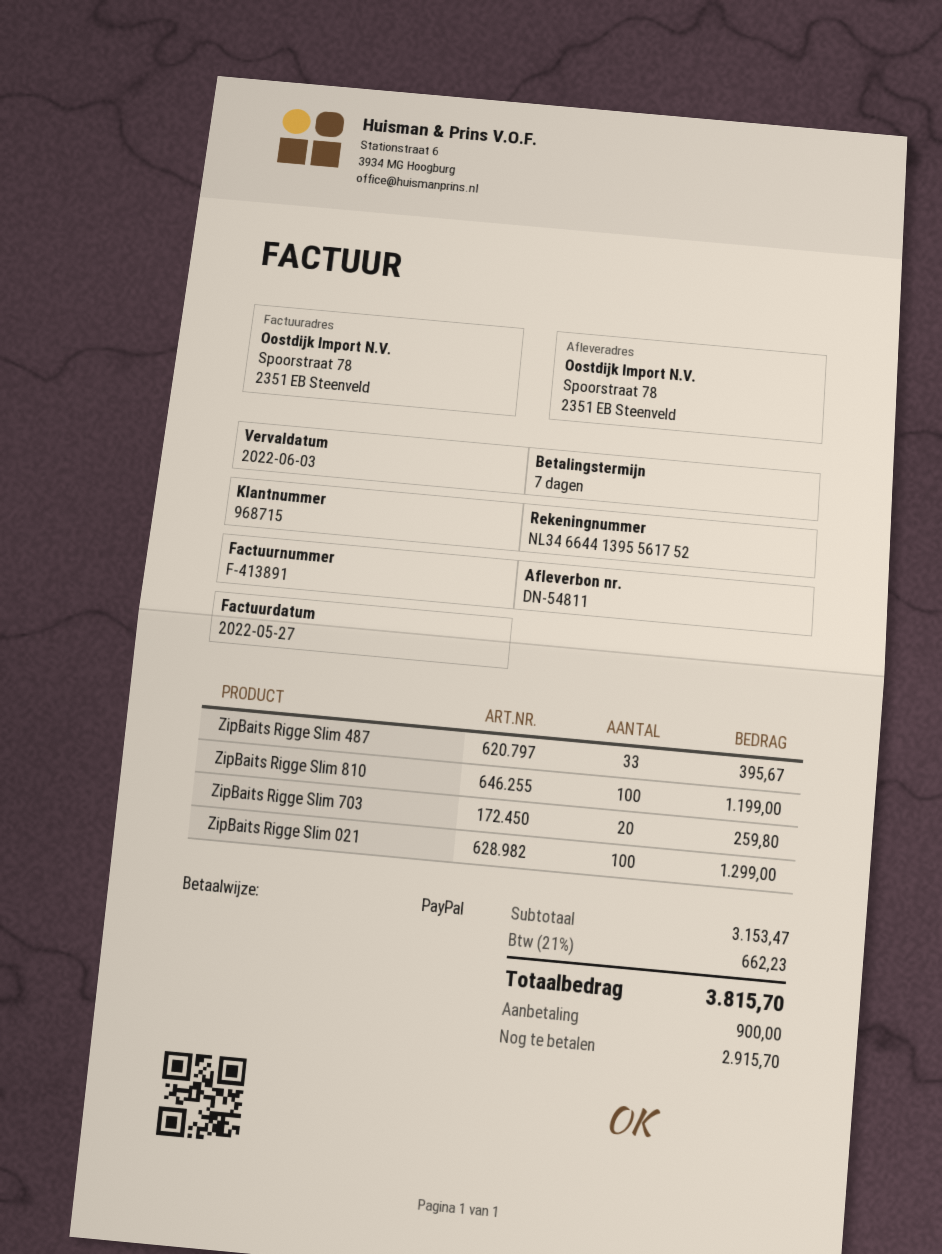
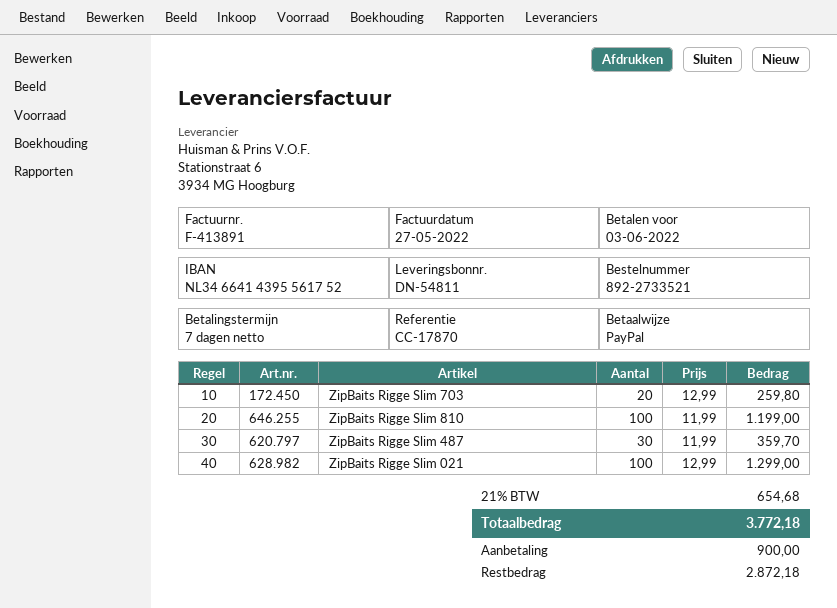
bank account: NL3466441395561752 -> NL3466414395561752
ZipBaits Rigge Slim 487: 33 for 395.67 -> 30 for 359.70
tax: 21% = 662.23 -> 21% = 654.68
total: 3815.70 -> 3772.18
balance: 2915.70 -> 2872.18

